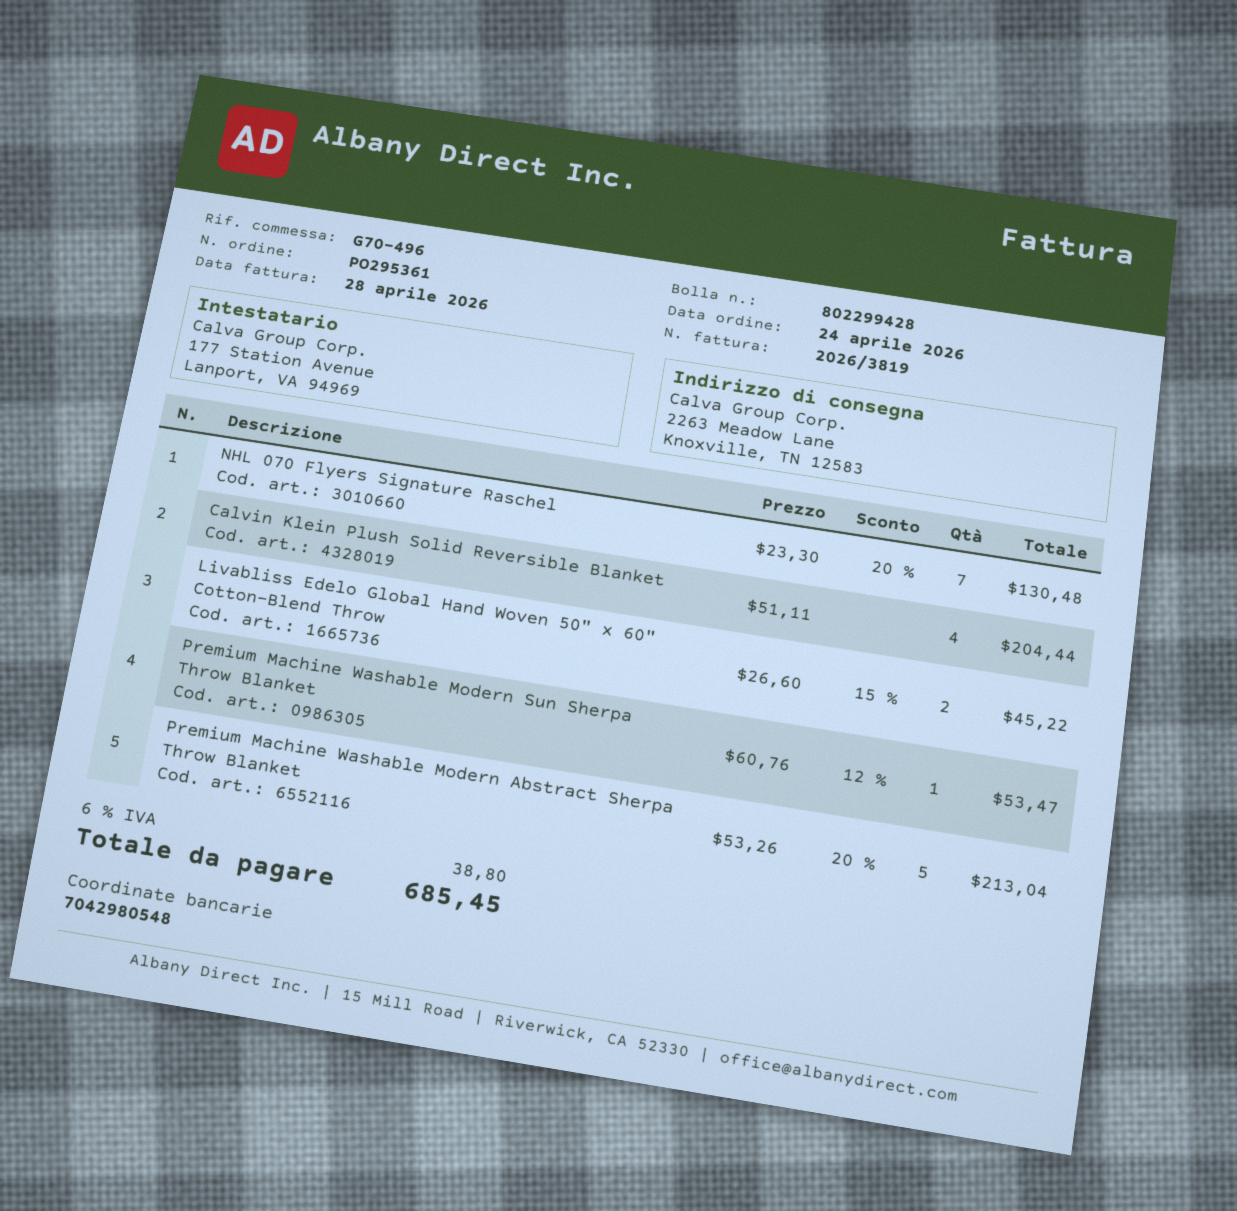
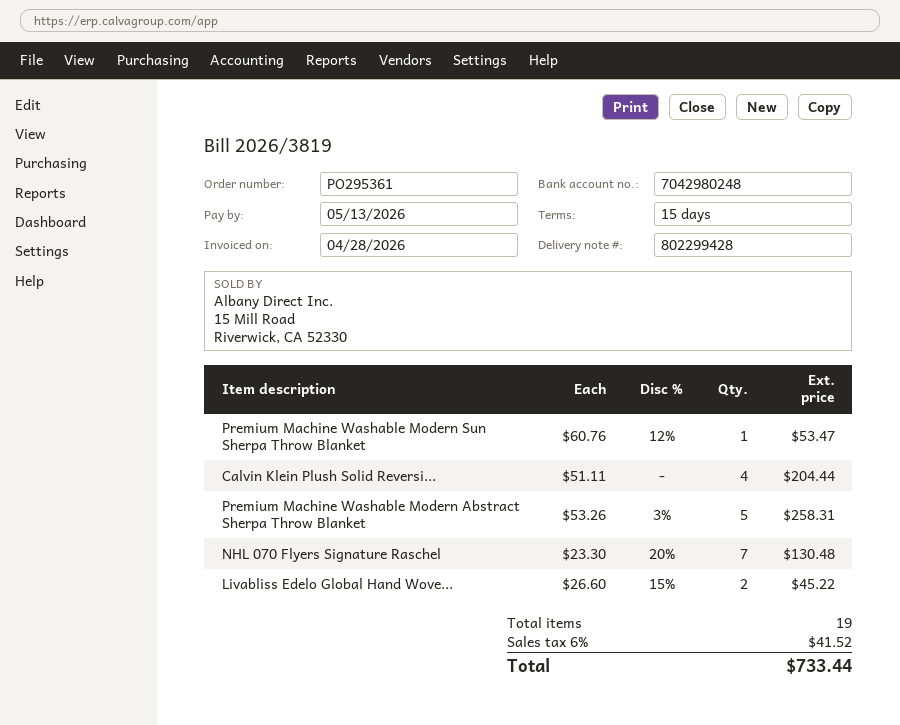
bank account: 7042980548 -> 7042980248
Premium Machine Washable Modern Abstract Sherpa Throw Blanket: 5 x 53.26 - 20% = 213.04 -> 5 x 53.26 - 3% = 258.31
tax: 6% = 38.80 -> 6% = 41.52
total: 685.45 -> 733.44

